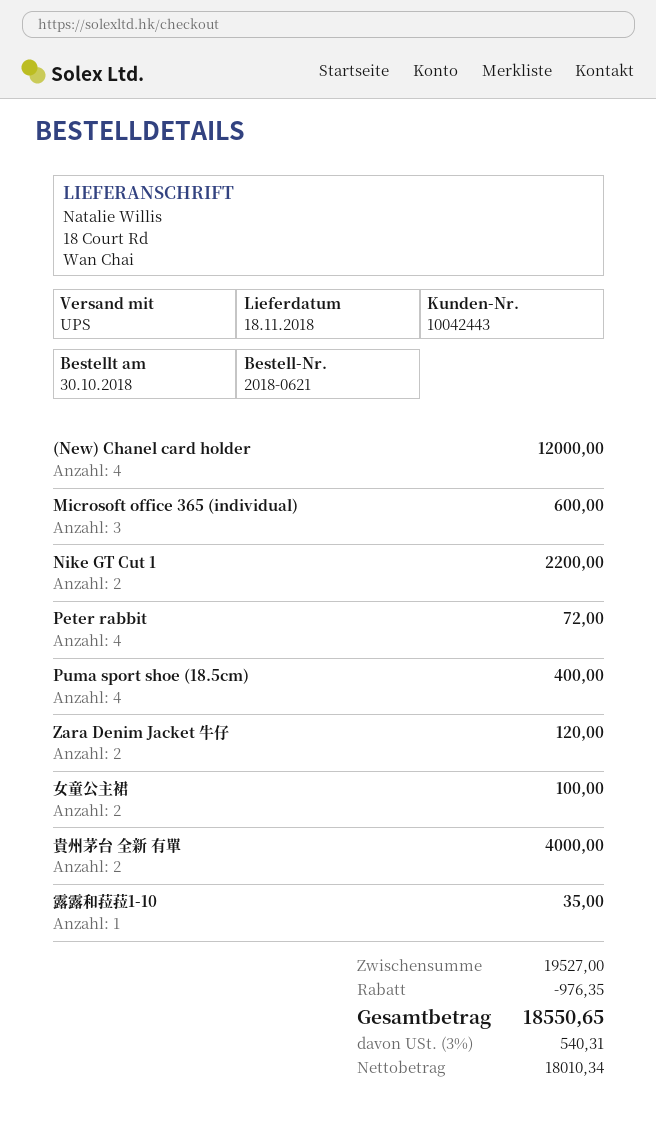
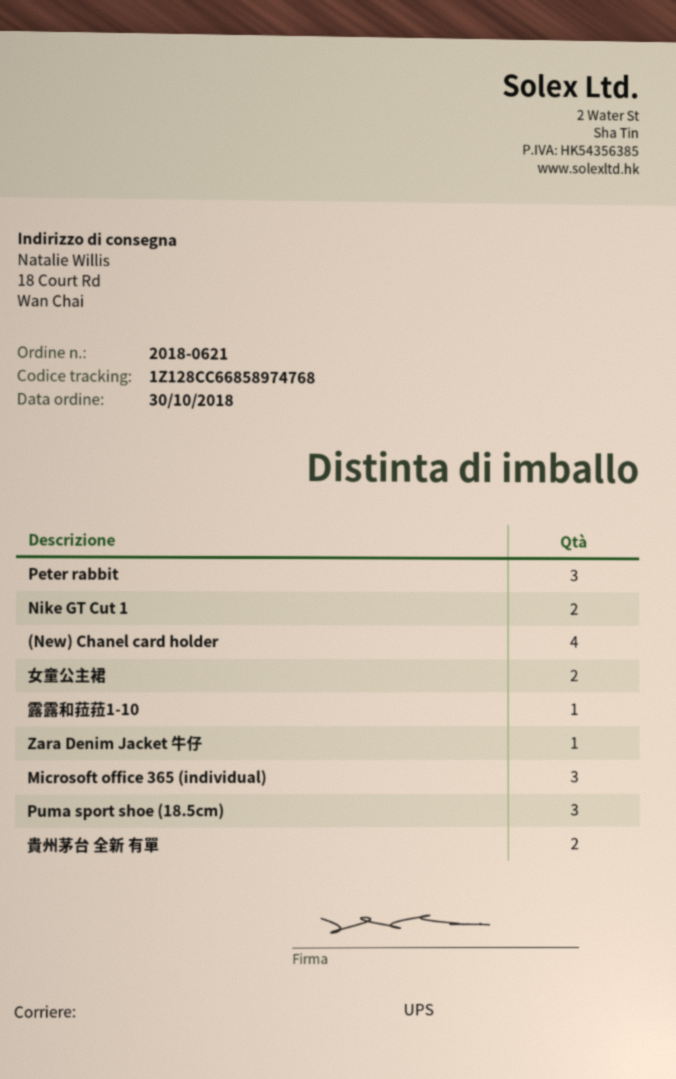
Peter rabbit: 4 -> 3
Puma sport shoe (18.5cm): 4 -> 3
Zara Denim Jacket 牛仔: 2 -> 1

